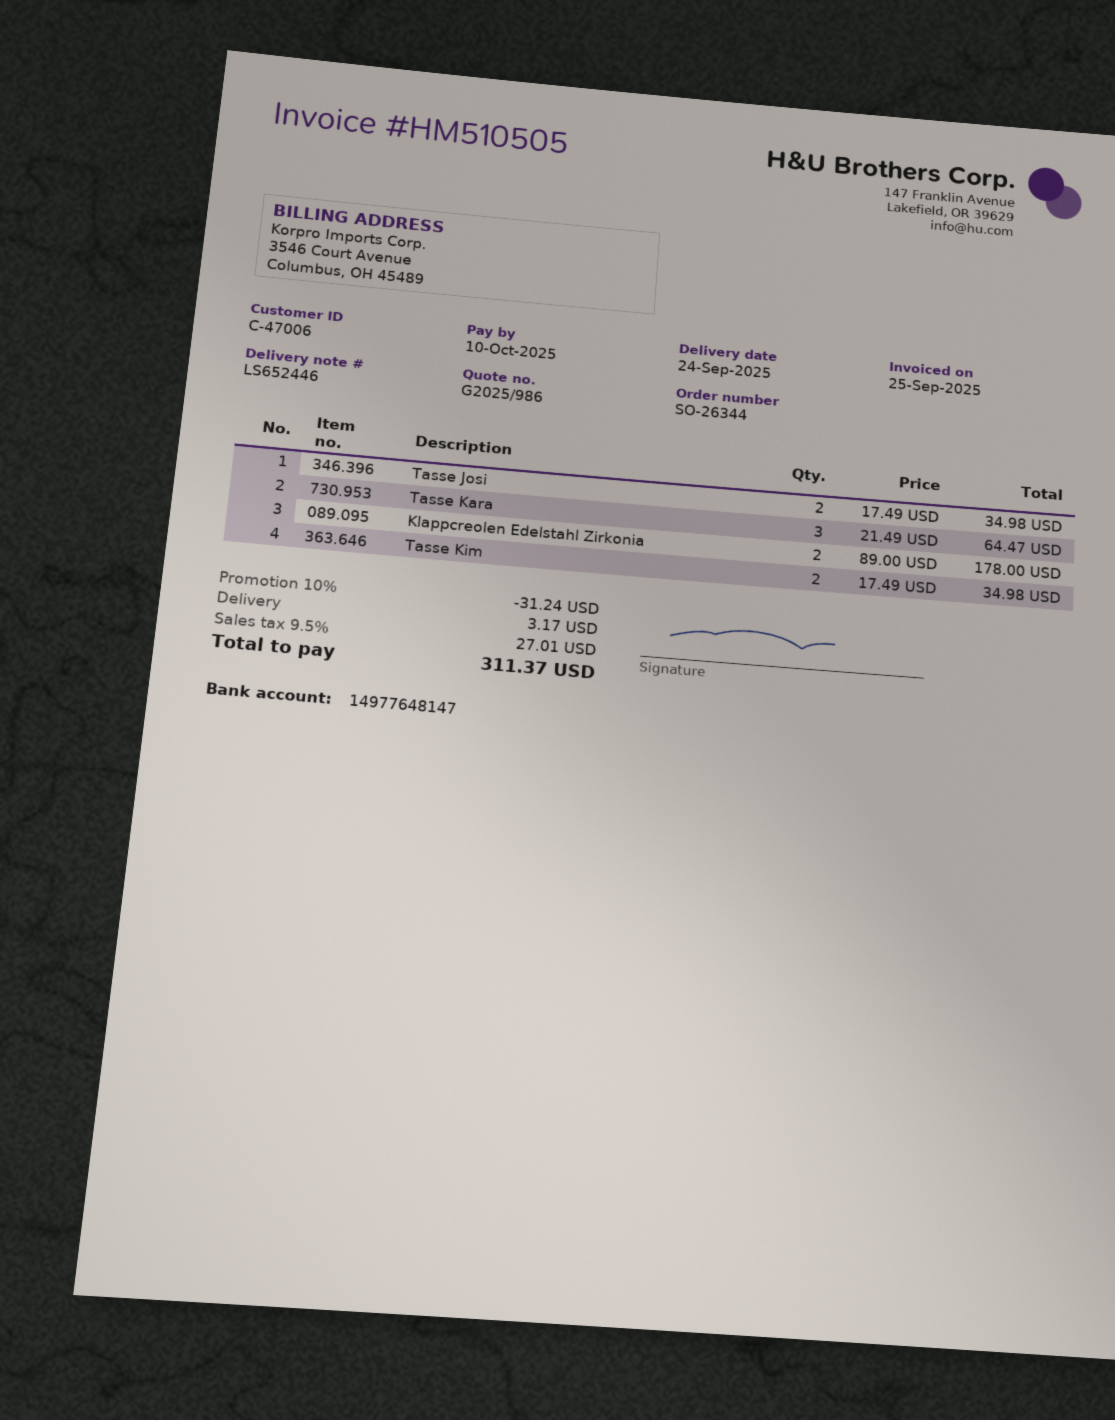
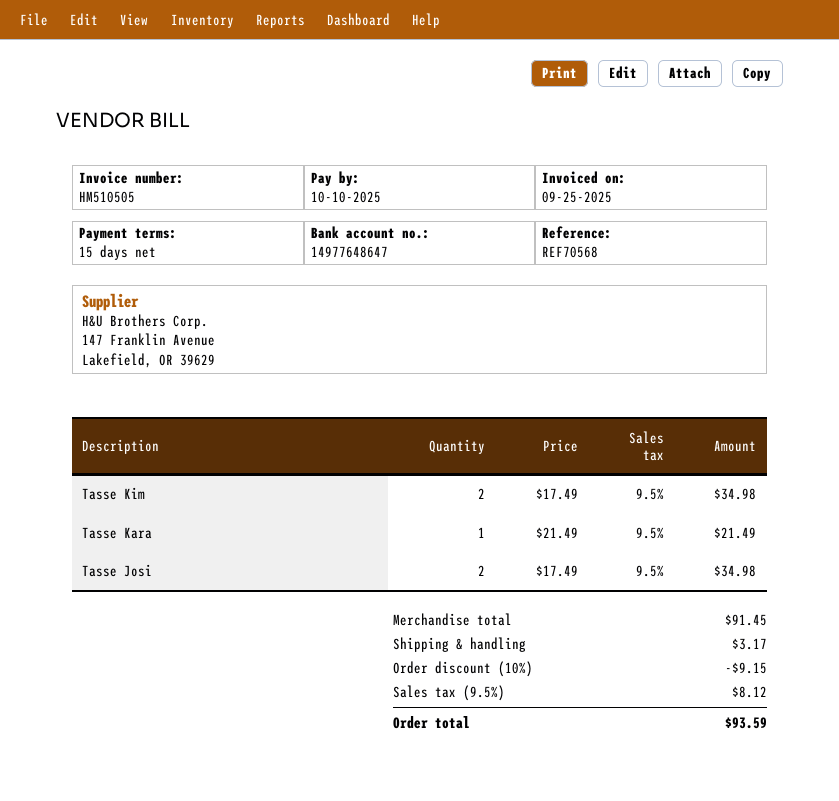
bank account: 14977648147 -> 14977648647
Tasse Kara: 3 x 21.49 = 64.47 -> 1 x 21.49 = 21.49
Klappcreolen Edelstahl Zirkonia: 2 x 89.00 = 178.00 -> none
discount: 10% = 31.24 -> 10% = 9.15
tax: 9.5% = 27.01 -> 9.5% = 8.12
total: 311.37 -> 93.59

